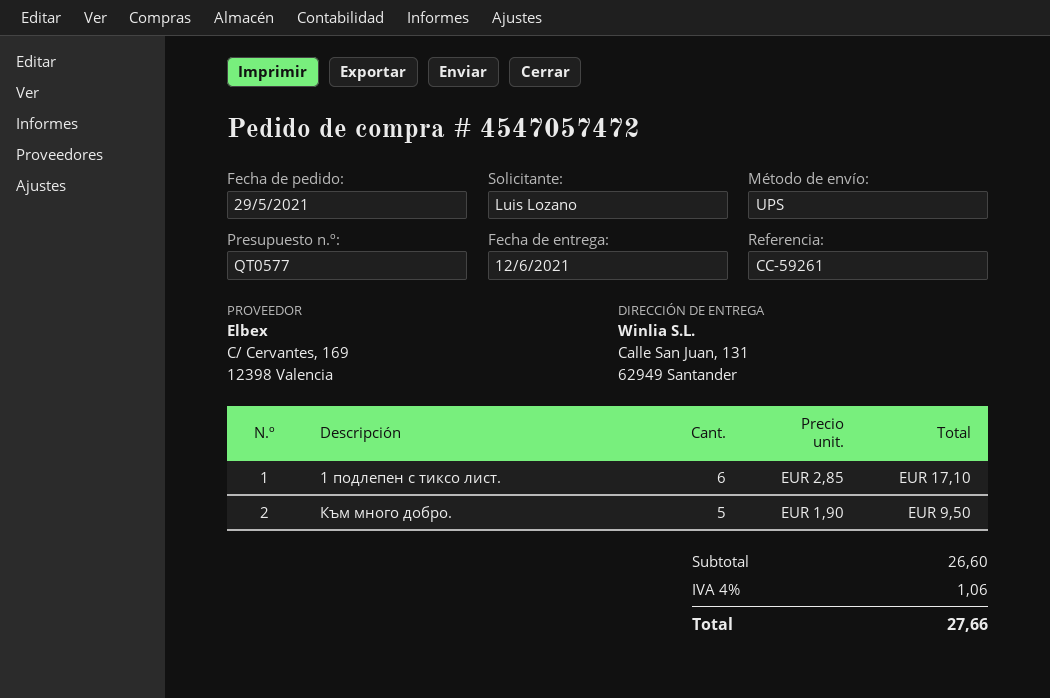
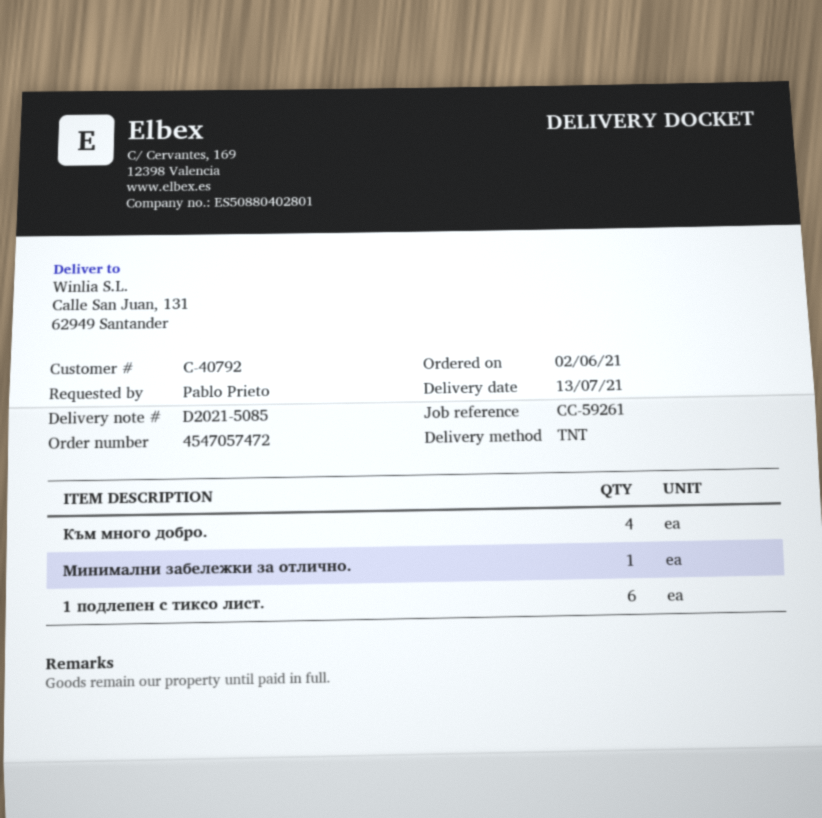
order date: 2021-05-29 -> 2021-06-02
delivery date: 2021-06-12 -> 2021-07-13
ordered by: Luis Lozano -> Pablo Prieto
shipping method: UPS -> TNT
Към много добро.: 5 -> 4
Минимални забележки за отлично.: none -> 1

